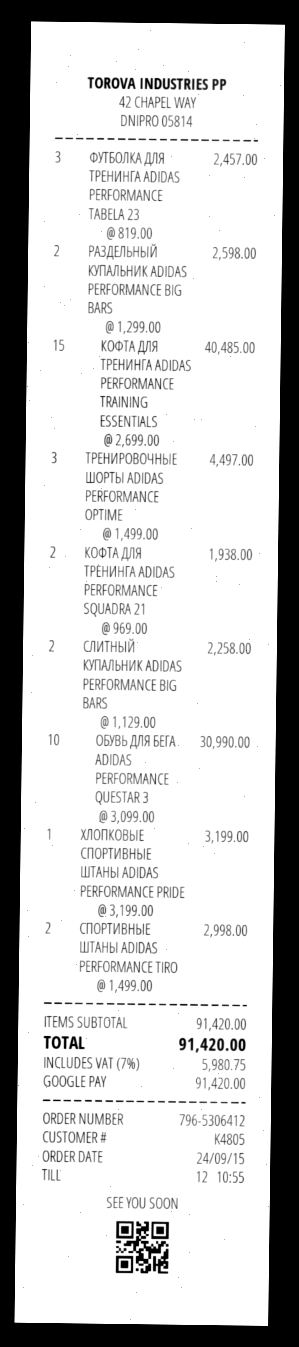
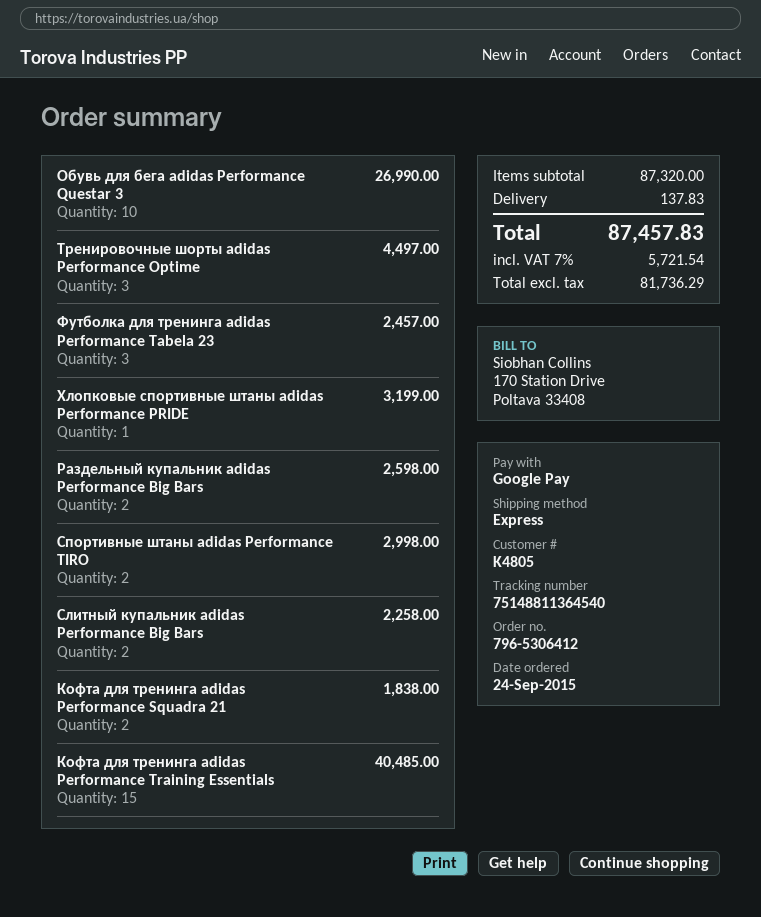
КОФТА ДЛЯ ТРЕНИНГА ADIDAS PERFORMANCE SQUADRA 21: 2 for 1938.00 -> 2 for 1838.00
ОБУВЬ ДЛЯ БЕГА ADIDAS PERFORMANCE QUESTAR 3: 10 for 30990.00 -> 10 for 26990.00
subtotal: 91420.00 -> 87320.00
shipping: none -> 137.83
tax: 7% = 5980.75 -> 7% = 5721.54
total: 91420.00 -> 87457.83

